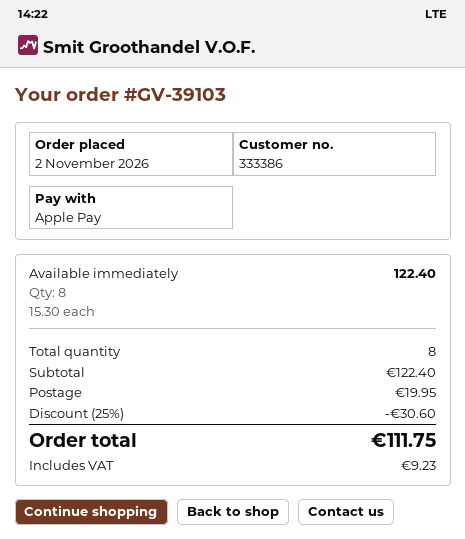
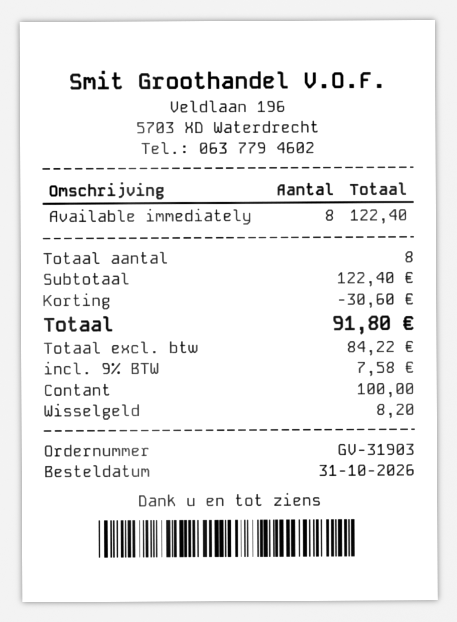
order number: GV-39103 -> GV-31903
order date: 2026-11-02 -> 2026-10-31
payment method: Apple Pay -> cash
shipping: 19.95 -> none
tax: 9.23 -> 7.58
total: 111.75 -> 91.80

